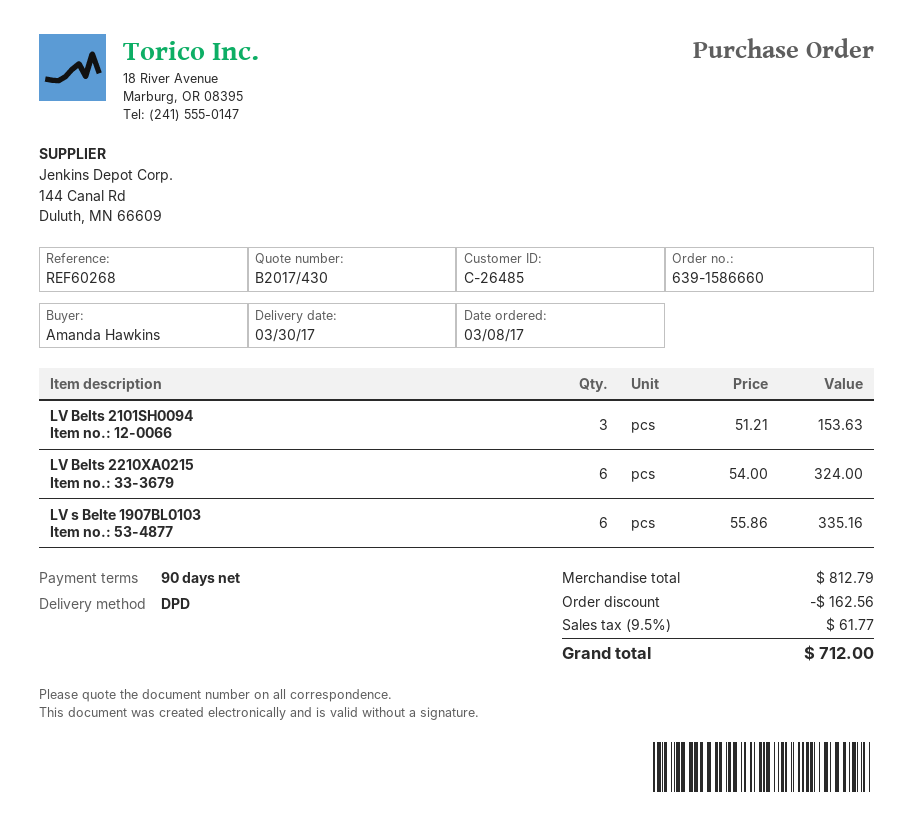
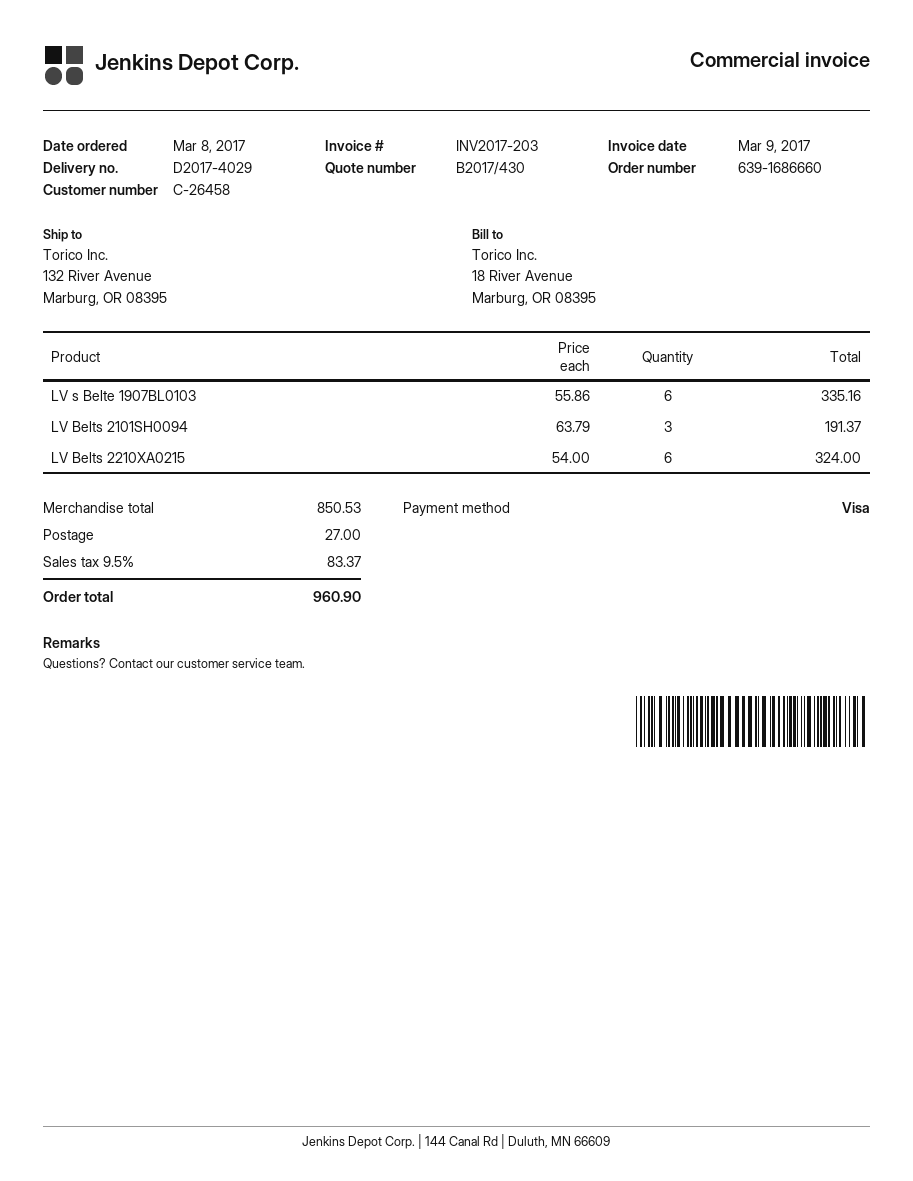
order number: 639-1586660 -> 639-1686660
customer number: C-26485 -> C-26458
LV Belts 2101SH0094: 3 x 51.21 = 153.63 -> 3 x 63.79 = 191.37
subtotal: 812.79 -> 850.53
discount: 162.56 -> none
shipping: none -> 27.00
tax: 9.5% = 61.77 -> 9.5% = 83.37
total: 712.00 -> 960.90

